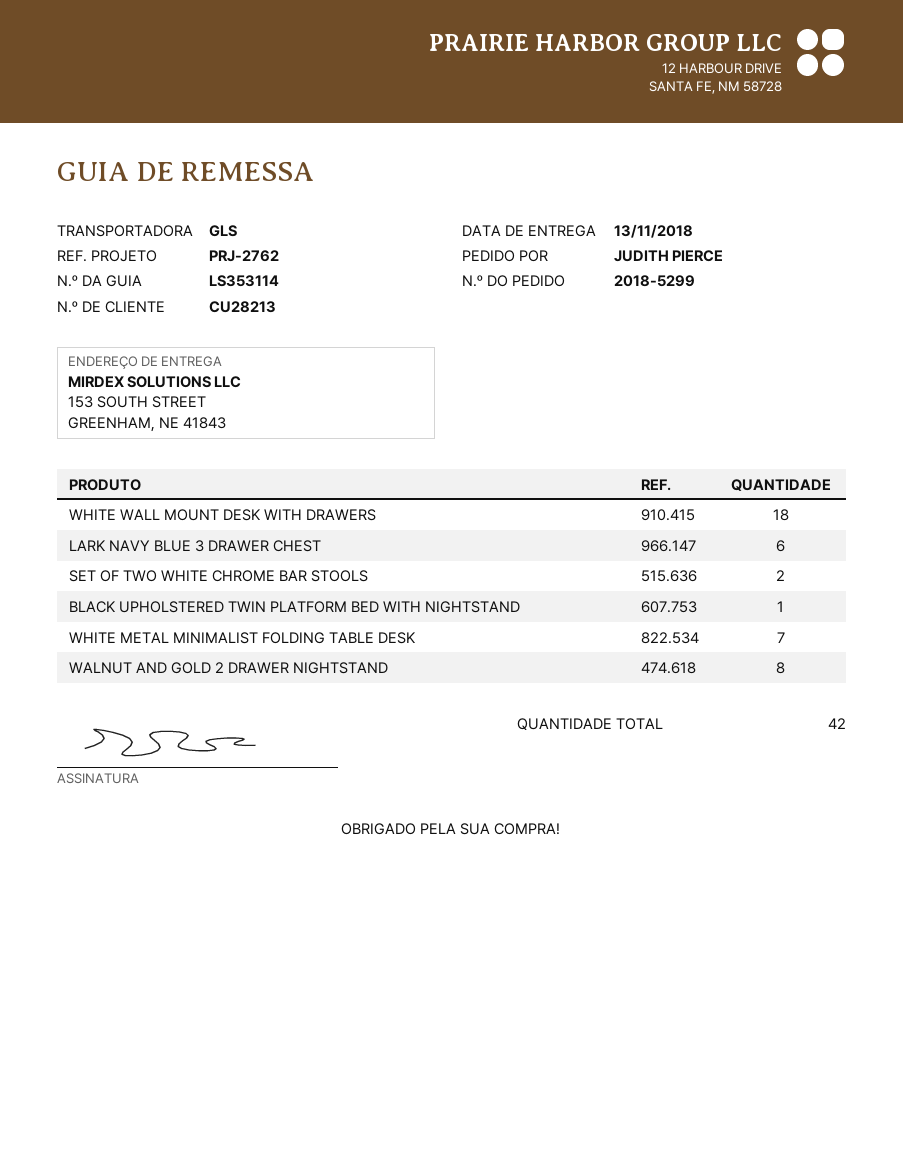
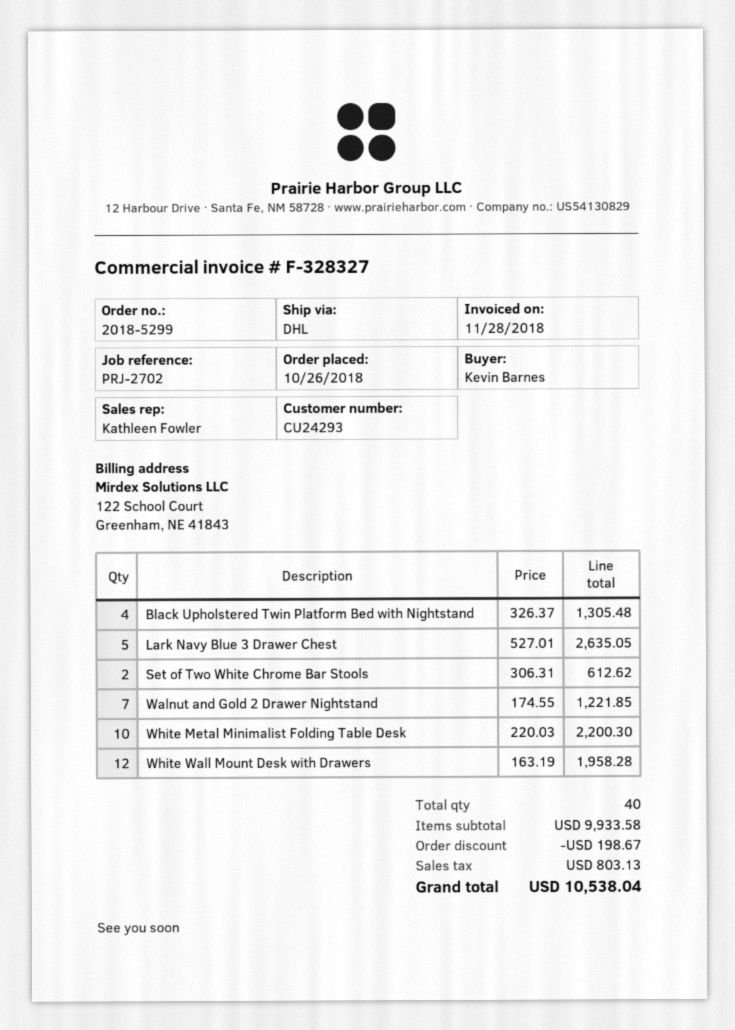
customer number: CU28213 -> CU24293
reference: PRJ-2762 -> PRJ-2702
ordered by: JUDITH PIERCE -> Kevin Barnes
shipping method: GLS -> DHL
WHITE WALL MOUNT DESK WITH DRAWERS: 18 -> 12
LARK NAVY BLUE 3 DRAWER CHEST: 6 -> 5
BLACK UPHOLSTERED TWIN PLATFORM BED WITH NIGHTSTAND: 1 -> 4
WHITE METAL MINIMALIST FOLDING TABLE DESK: 7 -> 10
WALNUT AND GOLD 2 DRAWER NIGHTSTAND: 8 -> 7
total quantity: 42 -> 40

